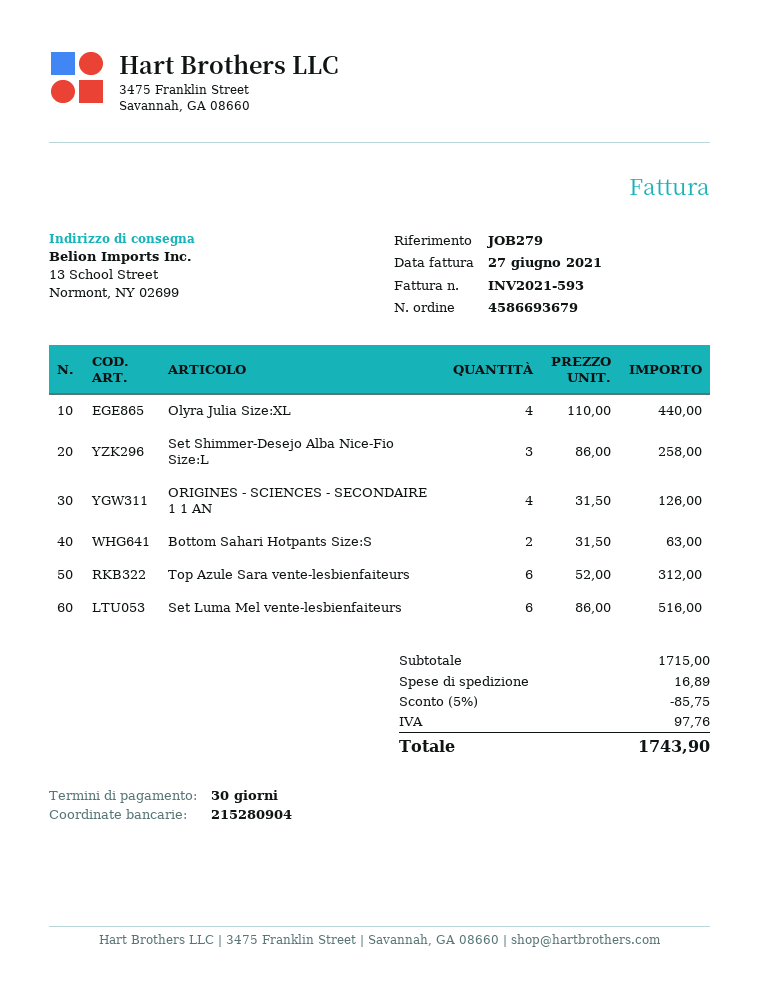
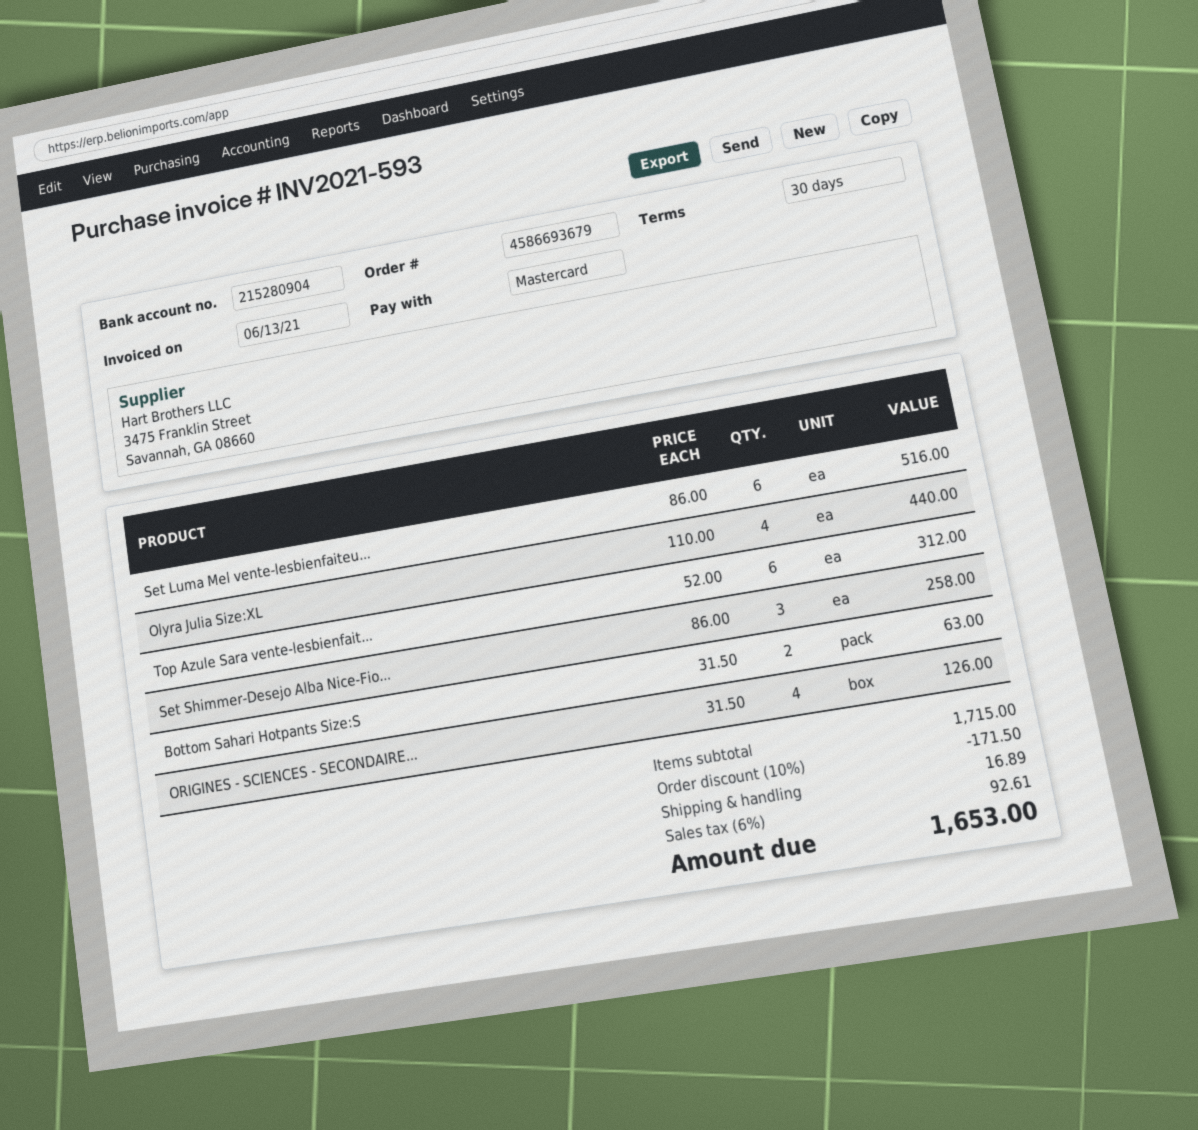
invoice date: 2021-06-27 -> 2021-06-13
discount: 5% = 85.75 -> 10% = 171.50
tax: 97.76 -> 92.61
total: 1743.90 -> 1653.00

